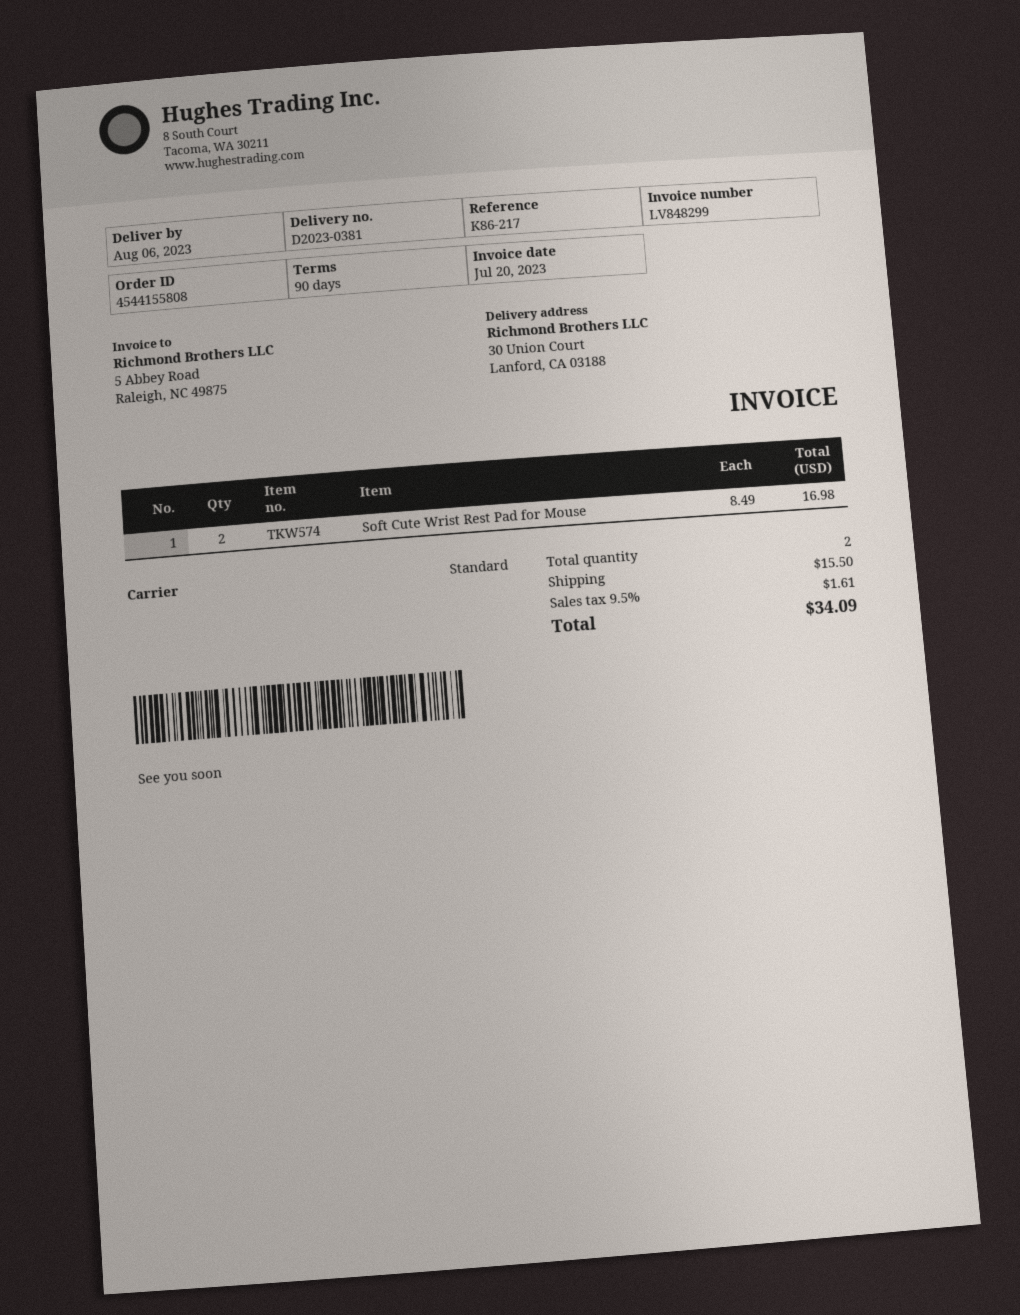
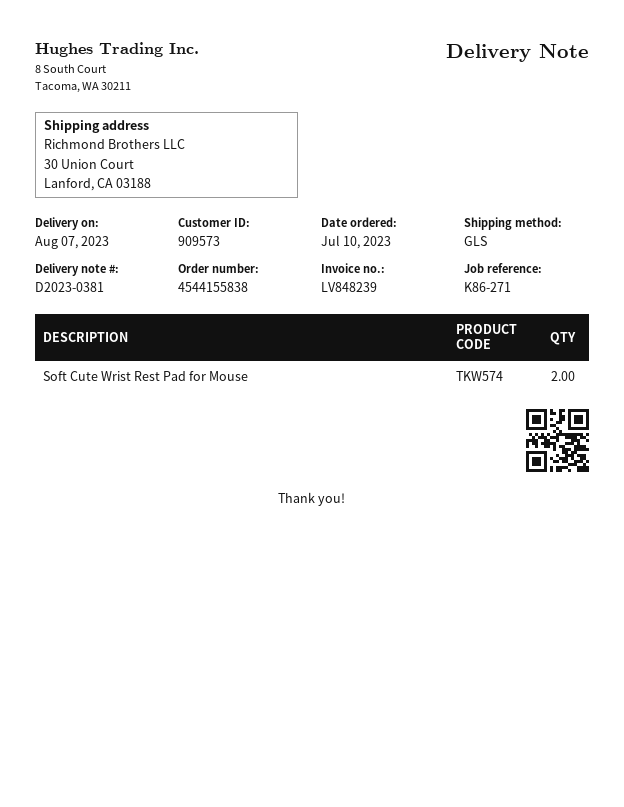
order number: 4544155808 -> 4544155838
delivery date: 2023-08-06 -> 2023-08-07
invoice number: LV848299 -> LV848239
reference: K86-217 -> K86-271
shipping method: standard -> GLS

